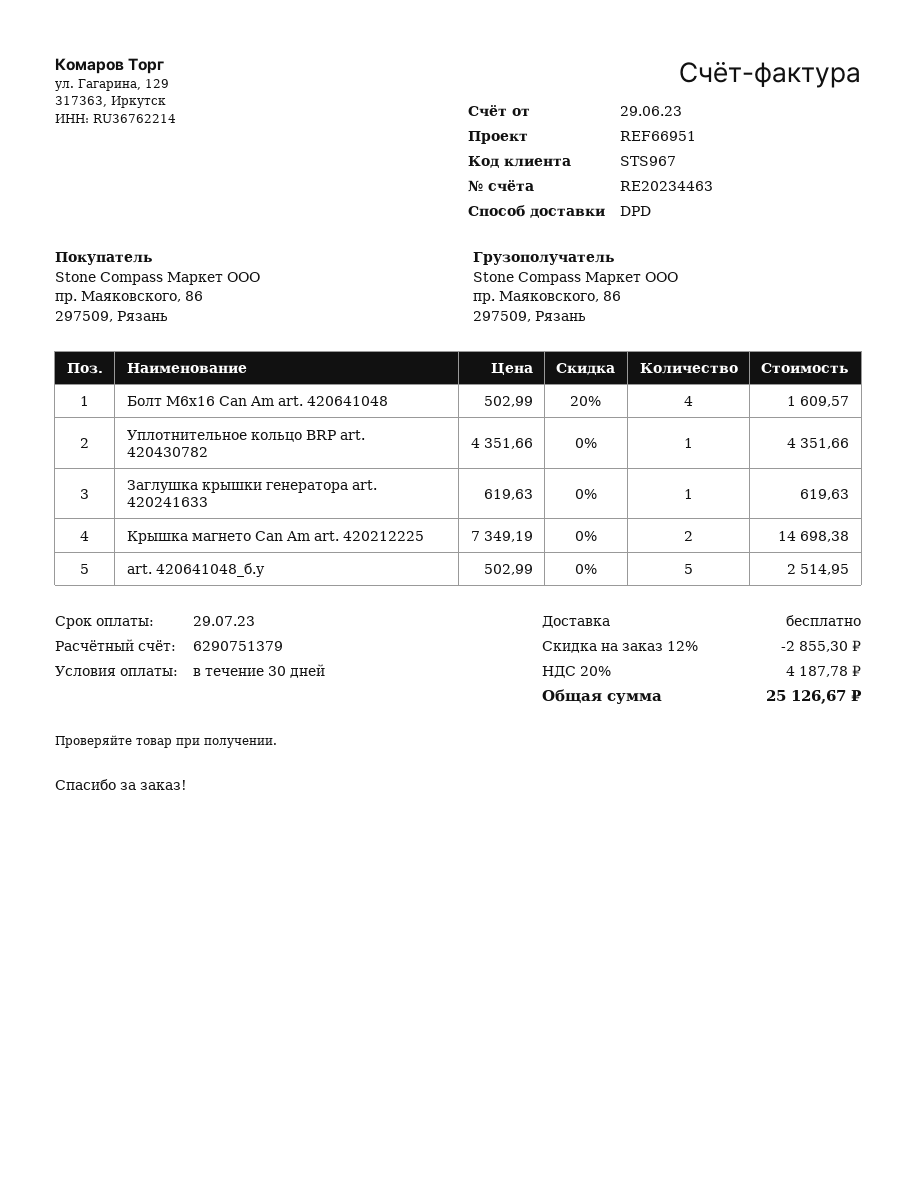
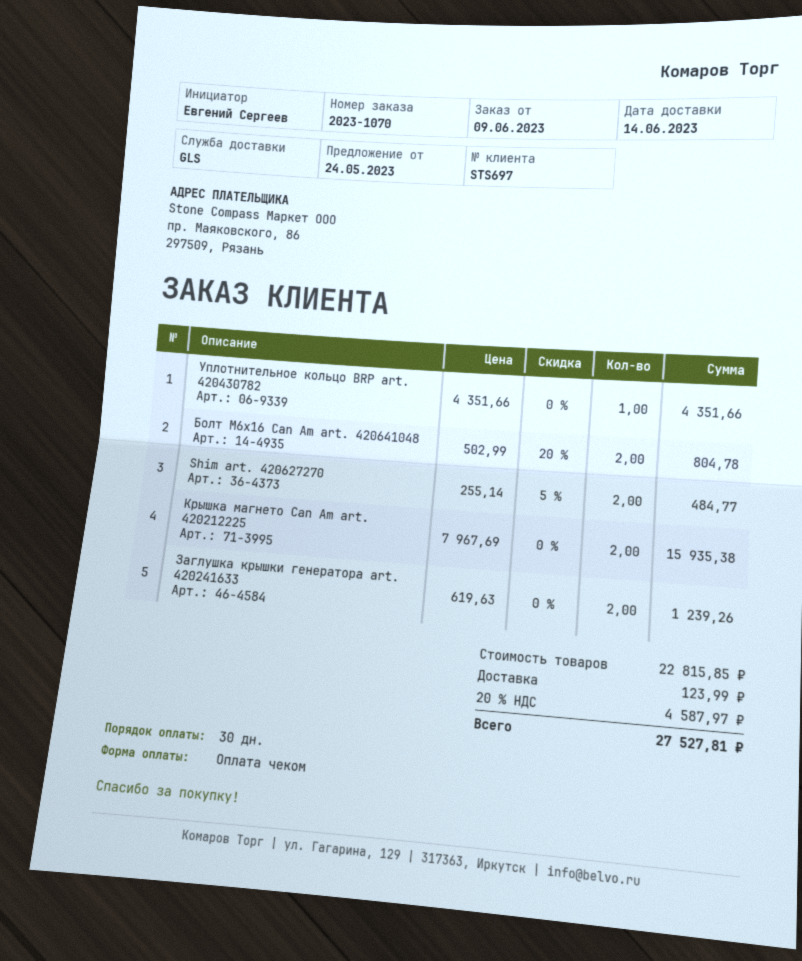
customer number: STS967 -> STS697
shipping method: DPD -> GLS
Болт М6х16 Can Am art. 420641048: 4 x 502.99 - 20% = 1609.57 -> 2 x 502.99 - 20% = 804.78
Заглушка крышки генератора art. 420241633: 1 x 619.63 = 619.63 -> 2 x 619.63 = 1239.26
Крышка магнето Can Am art. 420212225: 2 x 7349.19 = 14698.38 -> 2 x 7967.69 = 15935.38
art. 420641048_б.у: 5 x 502.99 = 2514.95 -> none
Shim art. 420627270: none -> 2 x 255.14 - 5% = 484.77
discount: 12% = 2855.30 -> none
shipping: 0.00 -> 123.99
tax: 20% = 4187.78 -> 20% = 4587.97
total: 25126.67 -> 27527.81

